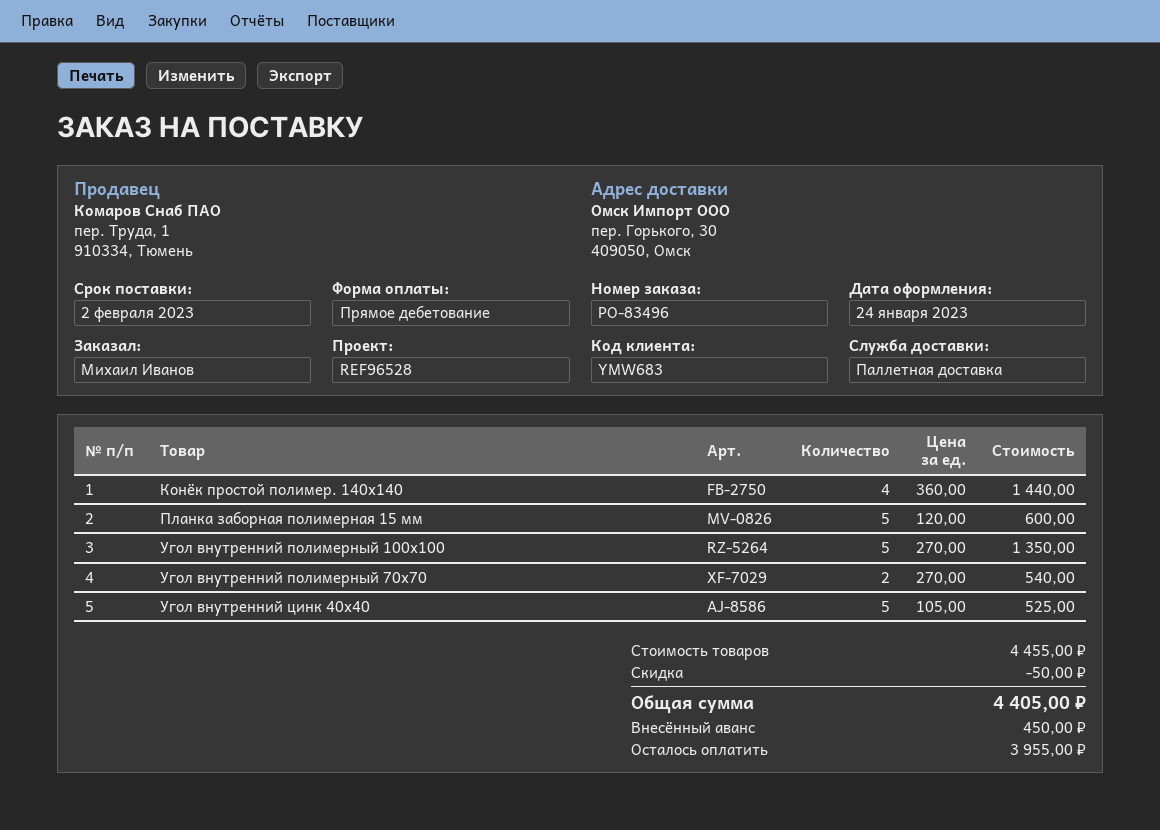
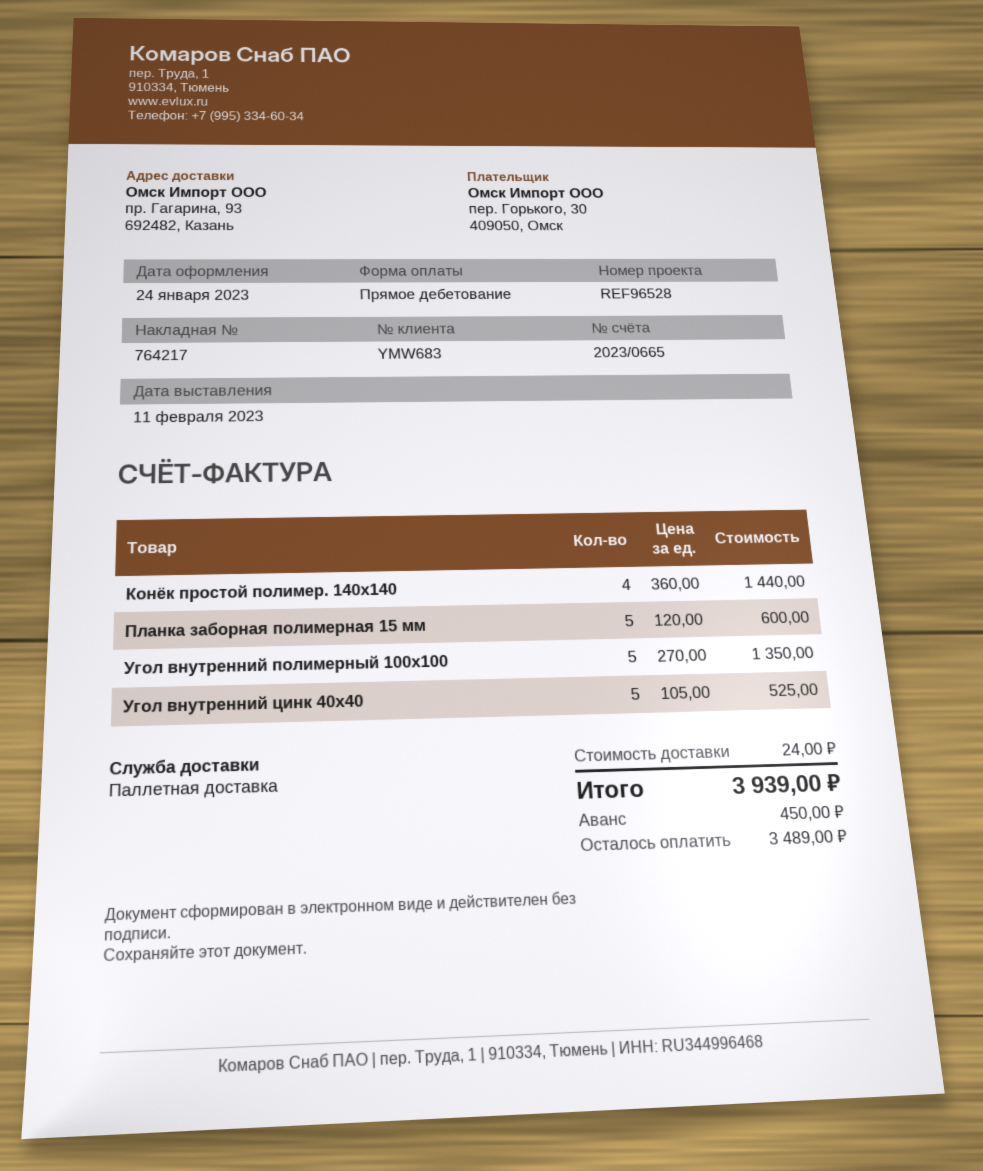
ship to: пер. Горького, 30, 409050, Омск -> пр. Гагарина, 93, 692482, Казань
Угол внутренний полимерный 70х70: 2 x 270.00 = 540.00 -> none
discount: 50.00 -> none
shipping: none -> 24.00
total: 4405.00 -> 3939.00
balance: 3955.00 -> 3489.00

